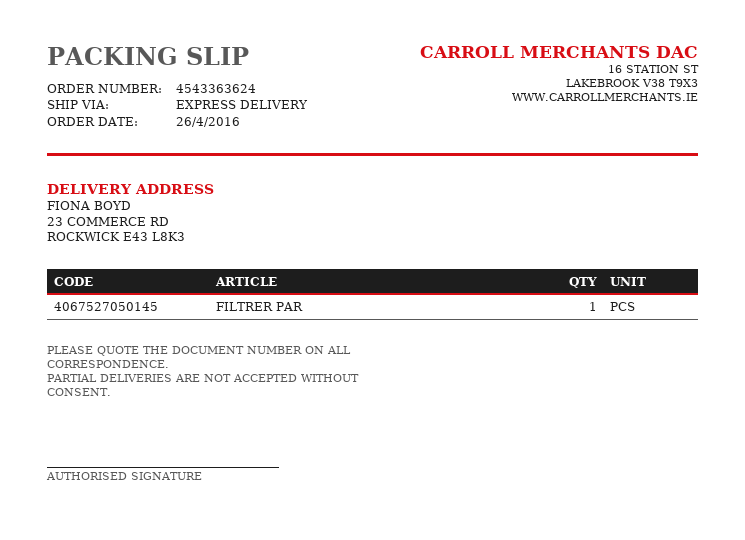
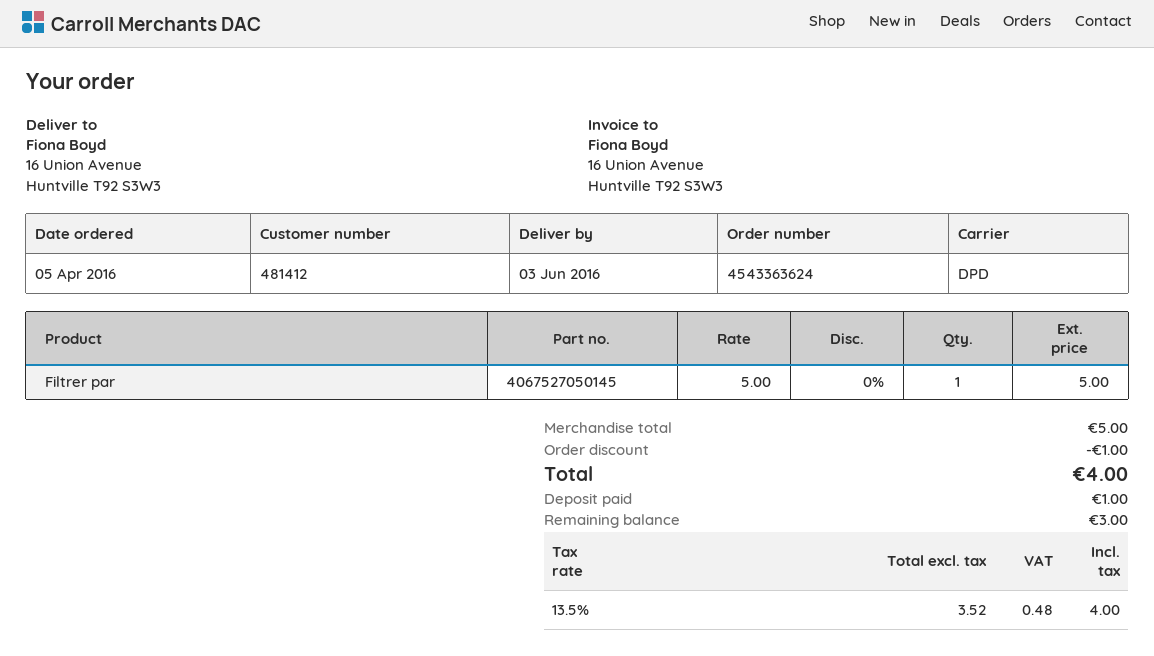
order date: 2016-04-26 -> 2016-04-05
shipping method: express -> DPD
ship to: 23 COMMERCE RD, ROCKWICK E43 L8K3 -> 16 Union Avenue, Huntville T92 S3W3

